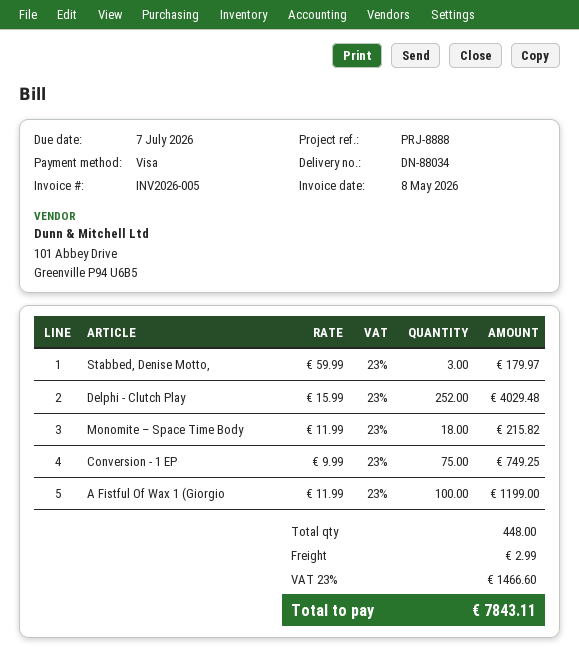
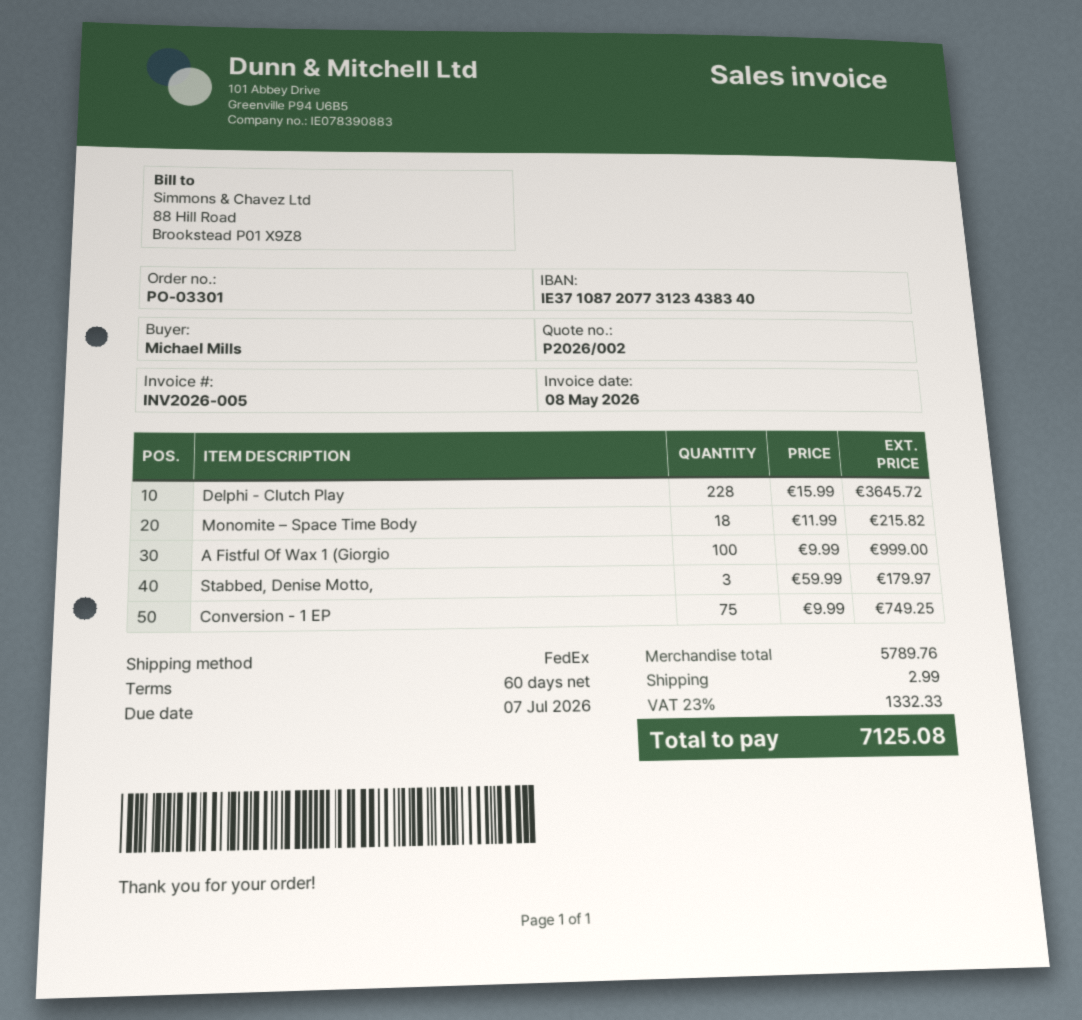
Delphi - Clutch Play: 252 x 15.99 = 4029.48 -> 228 x 15.99 = 3645.72
A Fistful Of Wax 1 (Giorgio: 100 x 11.99 = 1199.00 -> 100 x 9.99 = 999.00
tax: 23% = 1466.60 -> 23% = 1332.33
total: 7843.11 -> 7125.08

